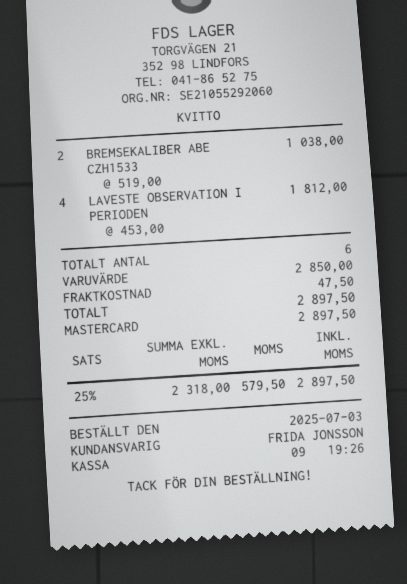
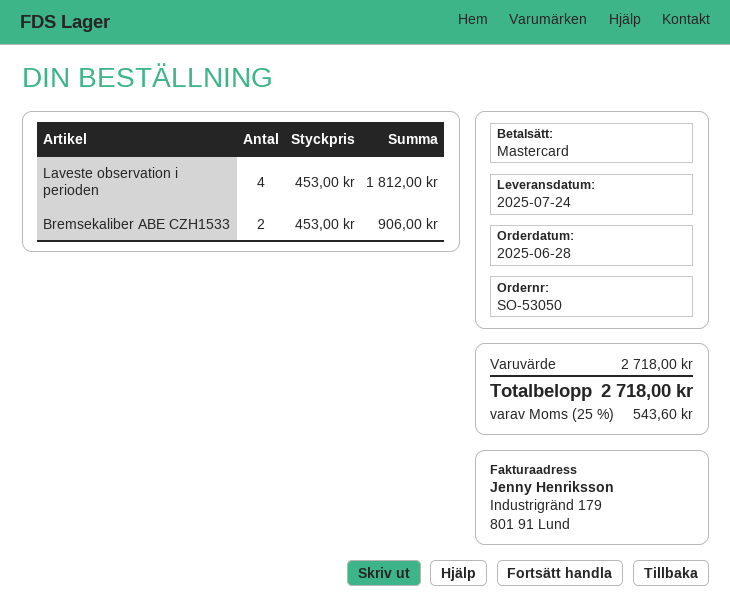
order date: 2025-07-03 -> 2025-06-28
BREMSEKALIBER ABE CZH1533: 2 x 519.00 = 1038.00 -> 2 x 453.00 = 906.00
subtotal: 2850.00 -> 2718.00
shipping: 47.50 -> none
tax: 25% = 579.50 -> 25% = 543.60
total: 2897.50 -> 2718.00

